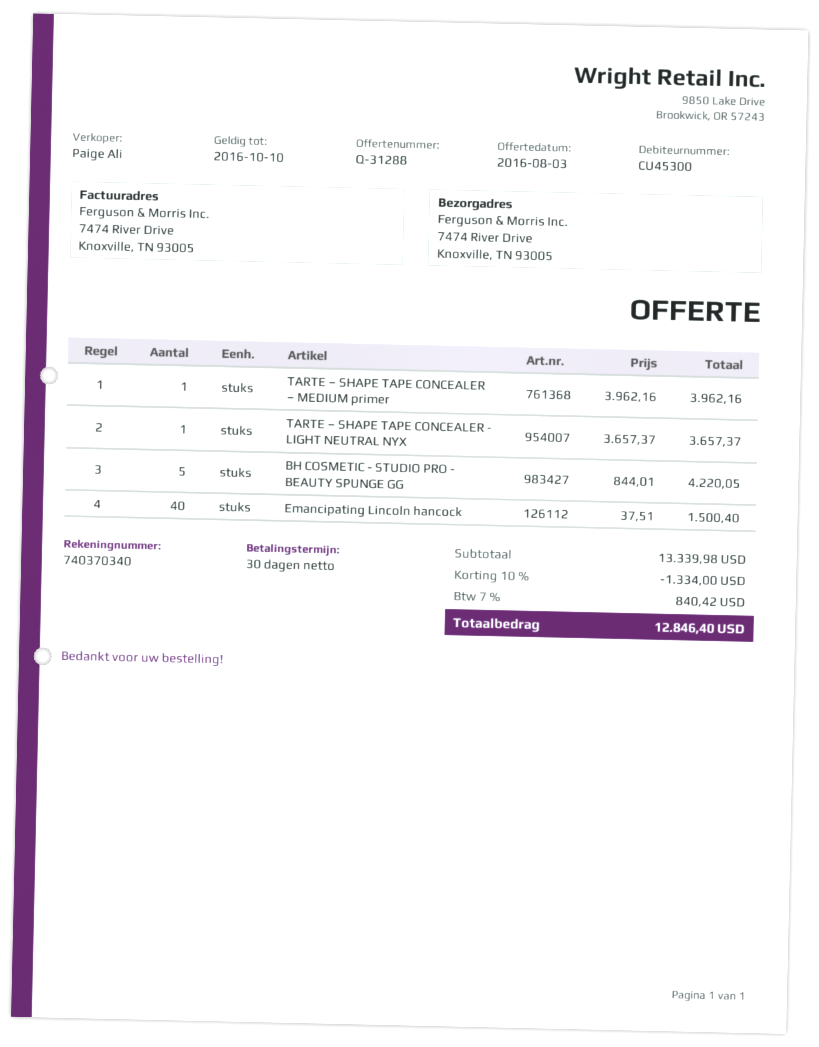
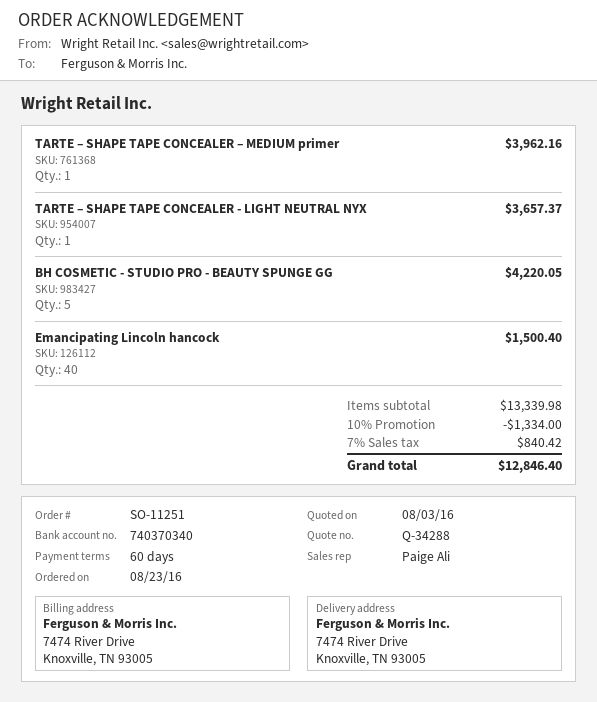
quote number: Q-31288 -> Q-34288
payment terms: 30 days -> 60 days

